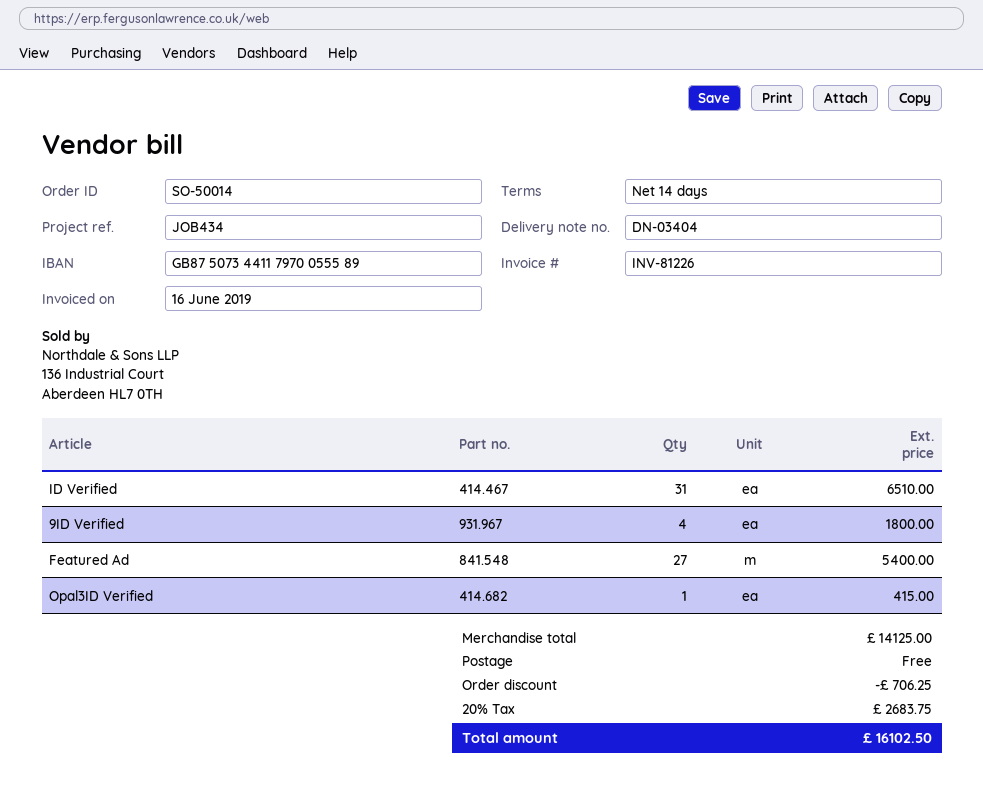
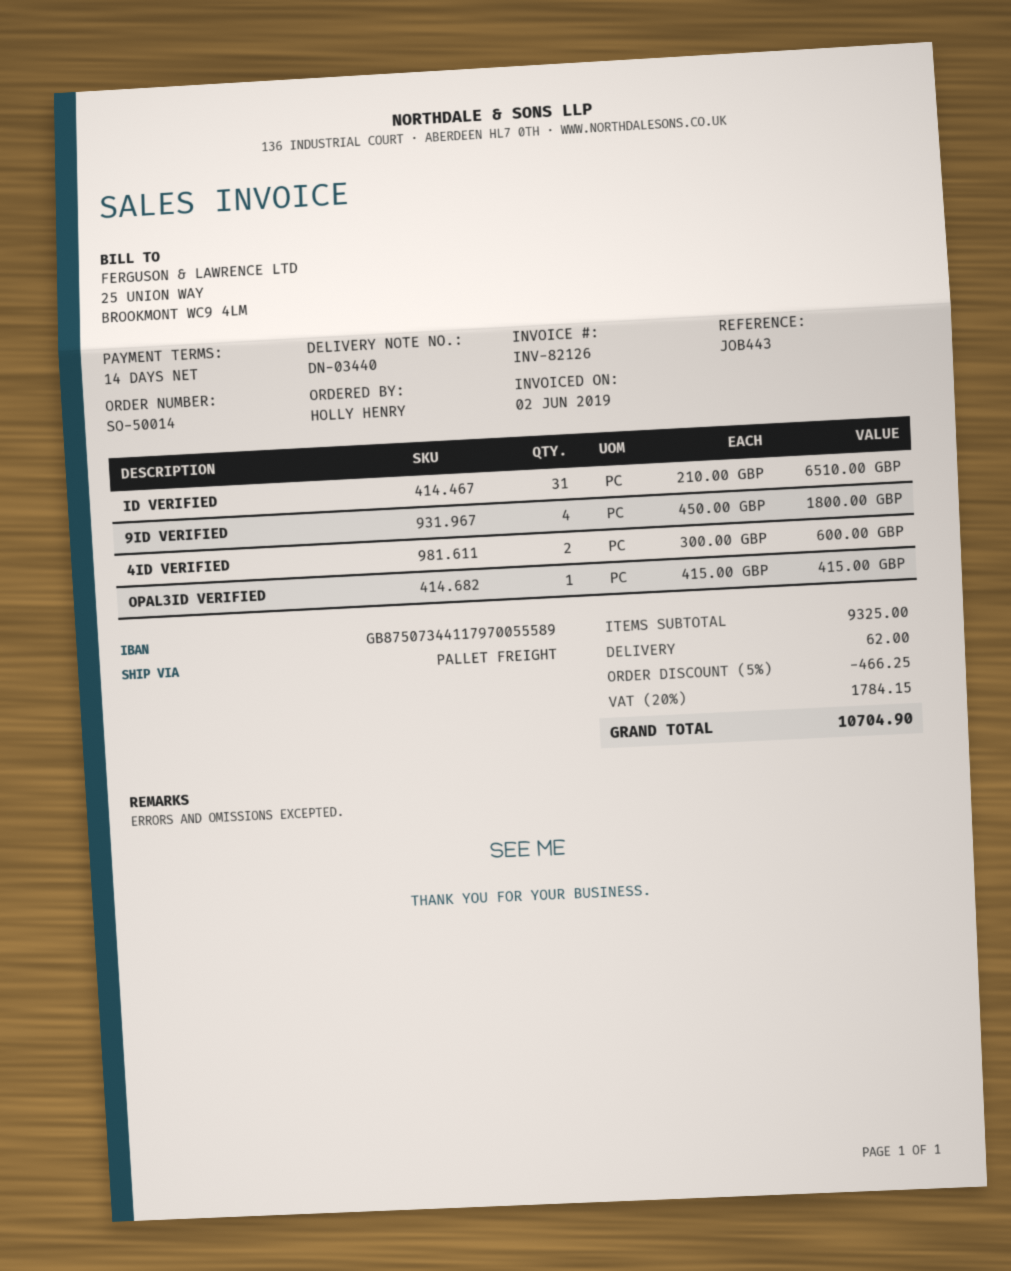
delivery note number: DN-03404 -> DN-03440
invoice number: INV-81226 -> INV-82126
invoice date: 2019-06-16 -> 2019-06-02
reference: JOB434 -> JOB443
Featured Ad: 27 for 5400.00 -> none
4ID VERIFIED: none -> 2 for 600.00
subtotal: 14125.00 -> 9325.00
discount: 706.25 -> 466.25
shipping: 0.00 -> 62.00
tax: 20% = 2683.75 -> 20% = 1784.15
total: 16102.50 -> 10704.90

